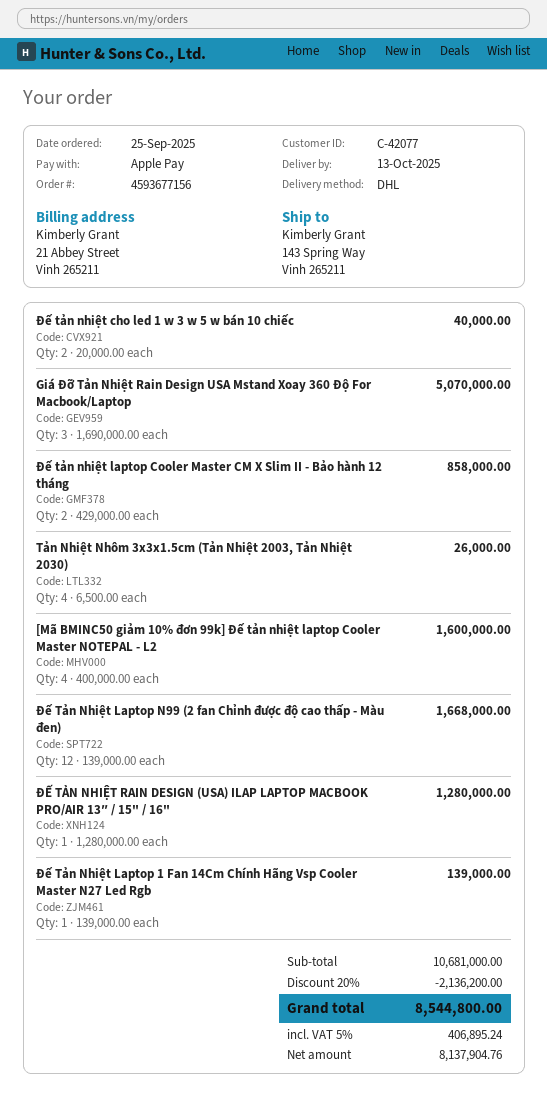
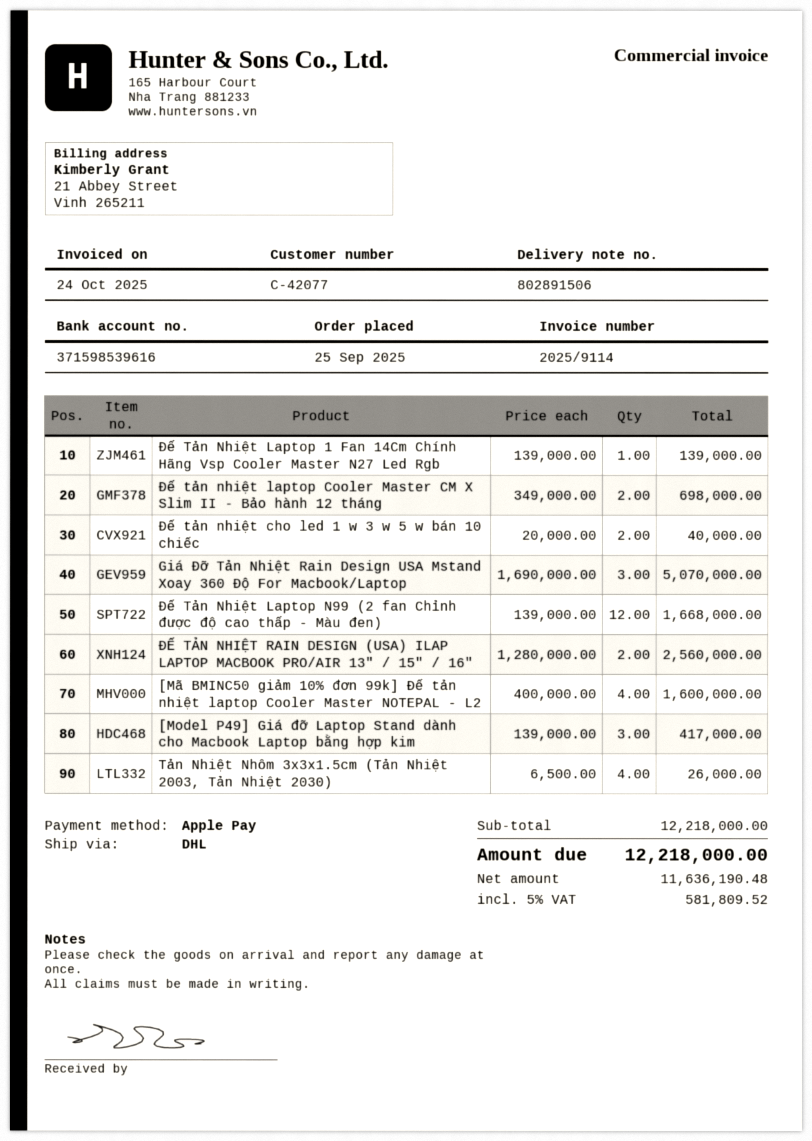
Đế tản nhiệt laptop Cooler Master CM X Slim II - Bảo hành 12 tháng: 2 x 429000.00 = 858000.00 -> 2 x 349000.00 = 698000.00
ĐẾ TẢN NHIỆT RAIN DESIGN (USA) ILAP LAPTOP MACBOOK PRO/AIR 13″ / 15" / 16": 1 x 1280000.00 = 1280000.00 -> 2 x 1280000.00 = 2560000.00
[Model P49] Giá đỡ Laptop Stand dành cho Macbook Laptop bằng hợp kim: none -> 3 x 139000.00 = 417000.00
subtotal: 10681000.00 -> 12218000.00
discount: 20% = 2136200.00 -> none
net: 8137904.76 -> 11636190.48
tax: 5% = 406895.24 -> 5% = 581809.52
total: 8544800.00 -> 12218000.00

